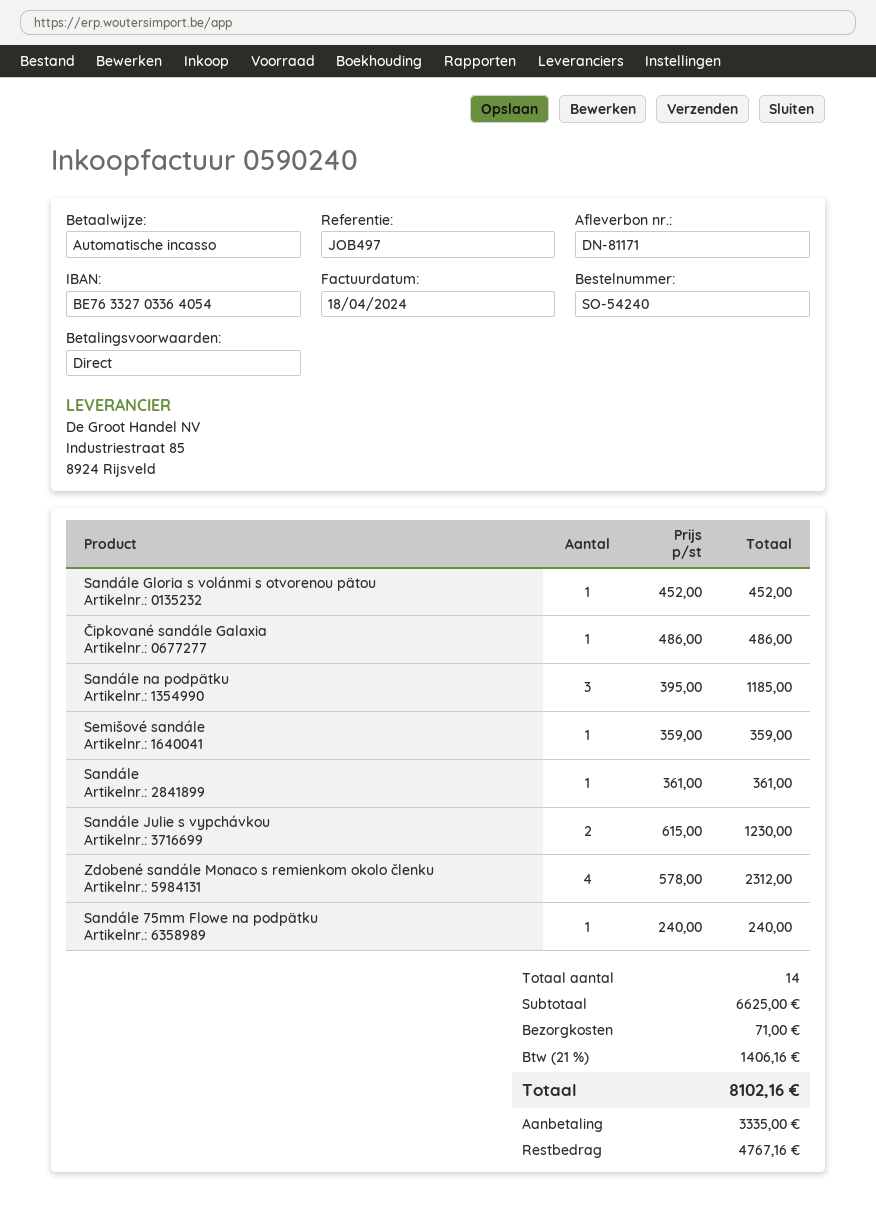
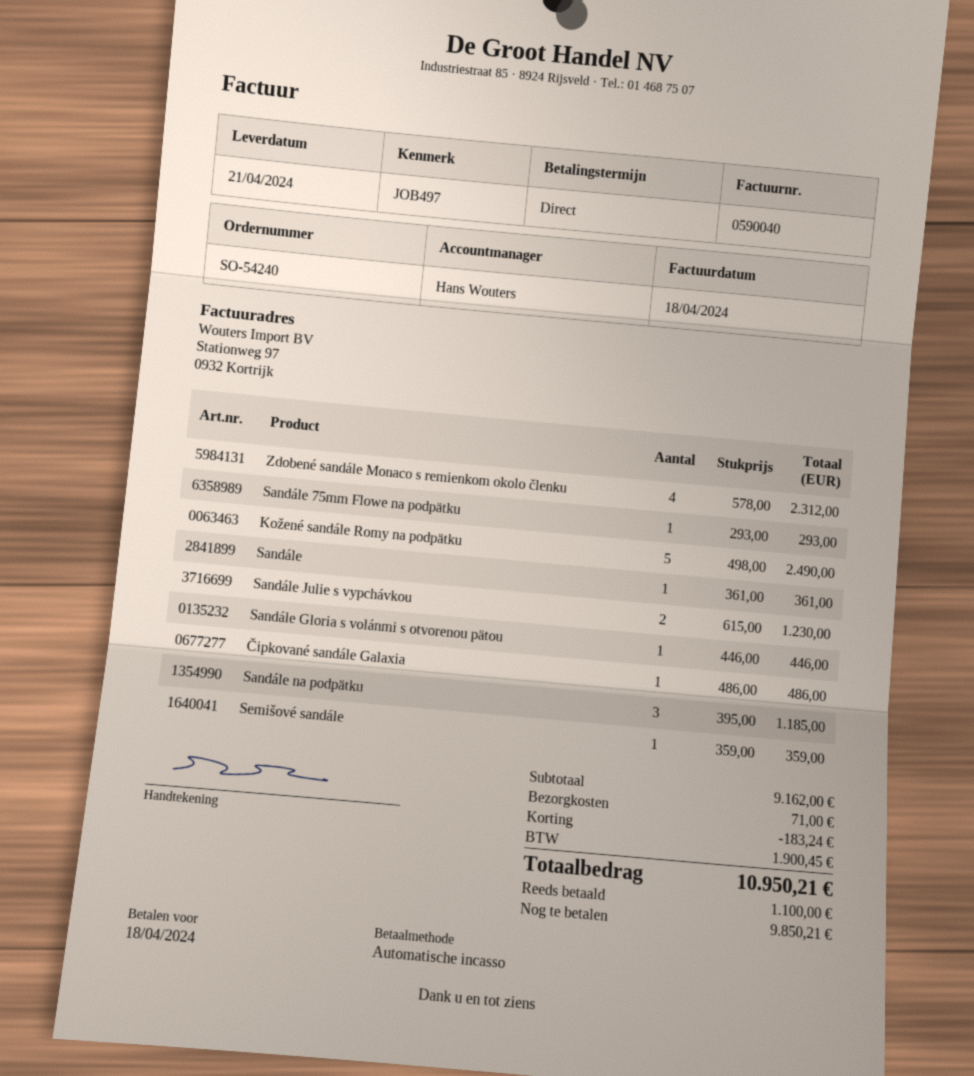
invoice number: 0590240 -> 0590040
Sandále Gloria s volánmi s otvorenou pätou: 1 x 452.00 = 452.00 -> 1 x 446.00 = 446.00
Sandále 75mm Flowe na podpätku: 1 x 240.00 = 240.00 -> 1 x 293.00 = 293.00
Kožené sandále Romy na podpätku: none -> 5 x 498.00 = 2490.00
subtotal: 6625.00 -> 9162.00
discount: none -> 183.24
tax: 1406.16 -> 1900.45
total: 8102.16 -> 10950.21
deposit: 3335.00 -> 1100.00
balance: 4767.16 -> 9850.21

